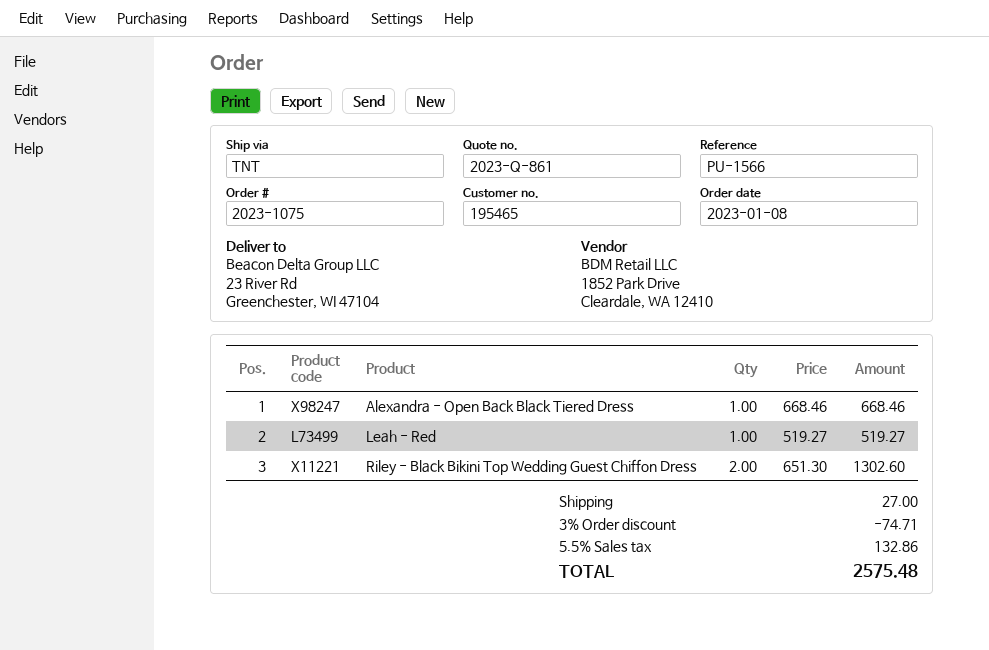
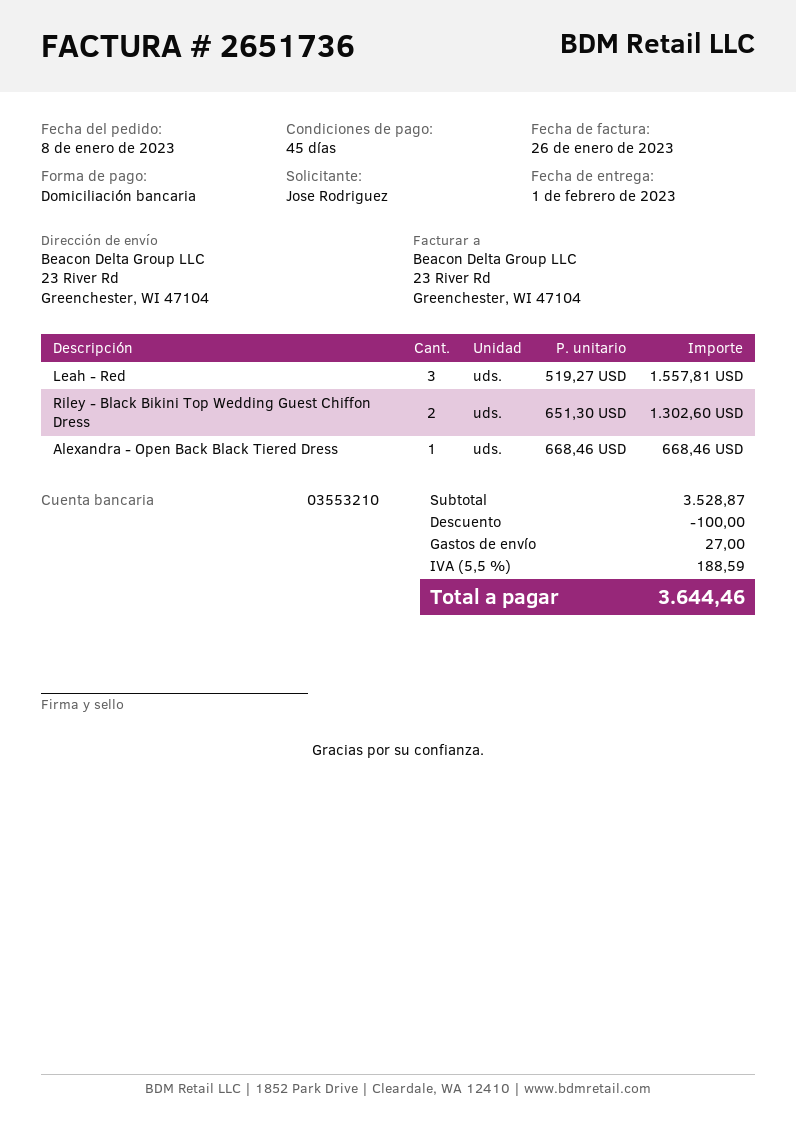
Leah - Red: 1 x 519.27 = 519.27 -> 3 x 519.27 = 1557.81
discount: 74.71 -> 100.00
tax: 5.5% = 132.86 -> 5.5% = 188.59
total: 2575.48 -> 3644.46

